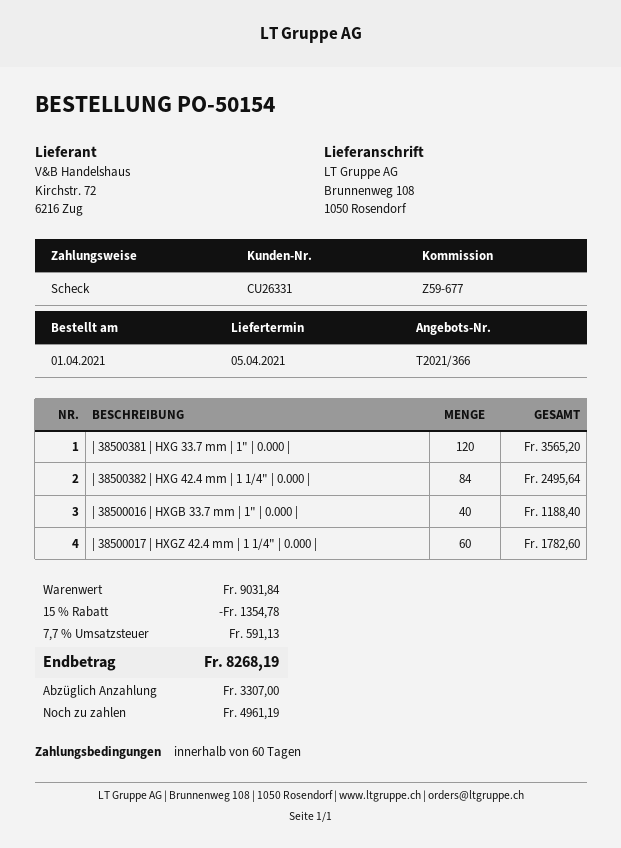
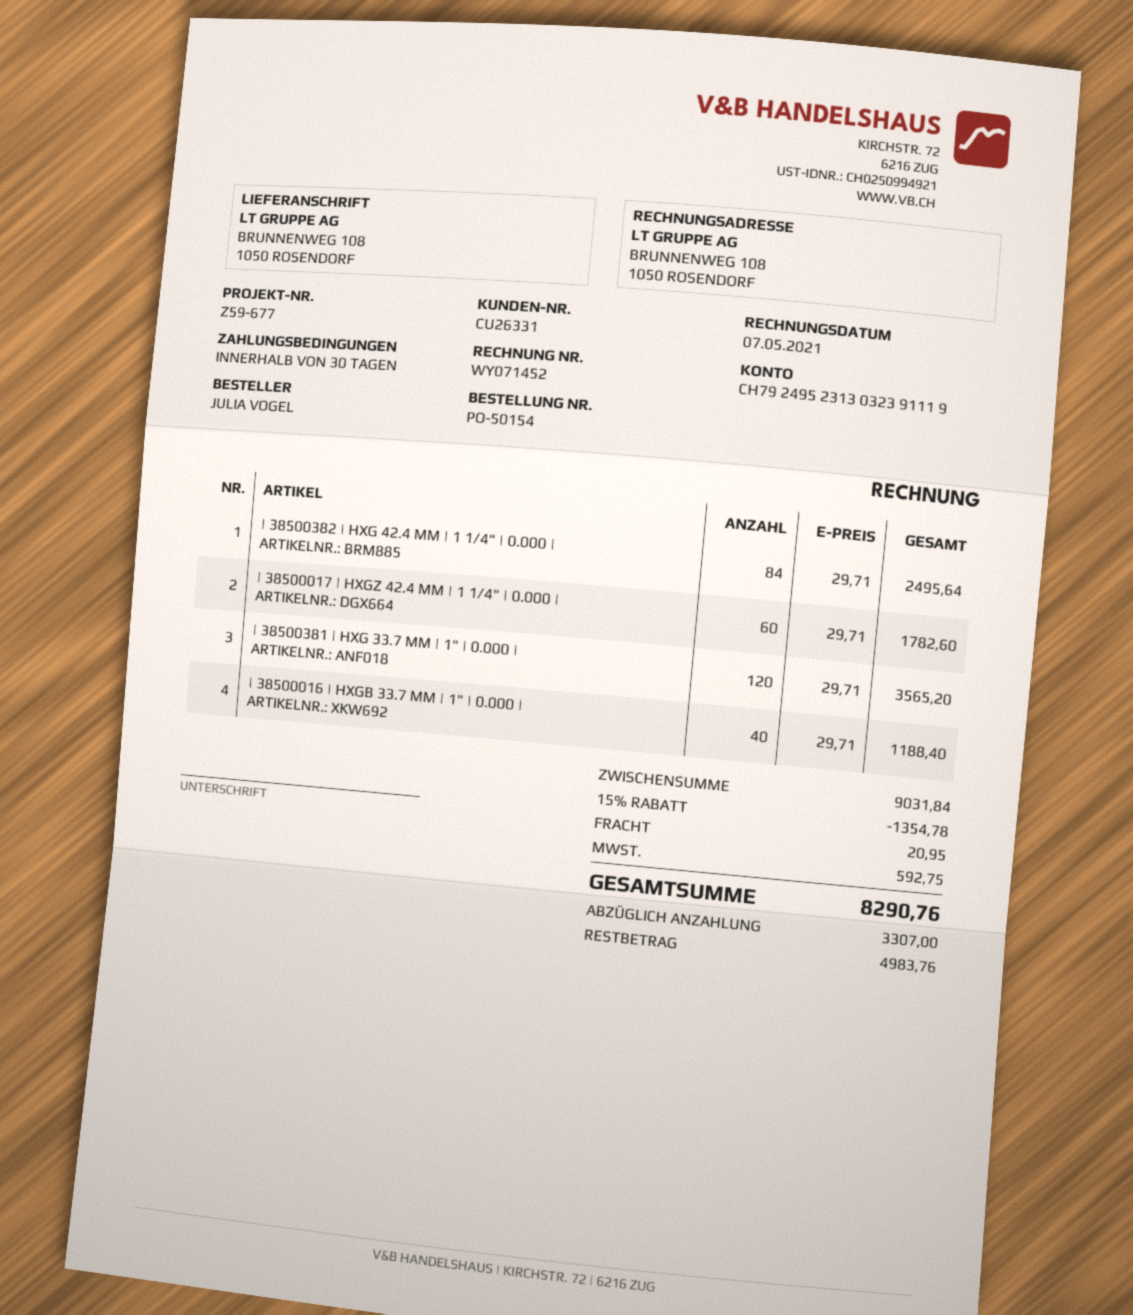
payment terms: 60 days -> 30 days
shipping: none -> 20.95
tax: 591.13 -> 592.75
total: 8268.19 -> 8290.76
balance: 4961.19 -> 4983.76

